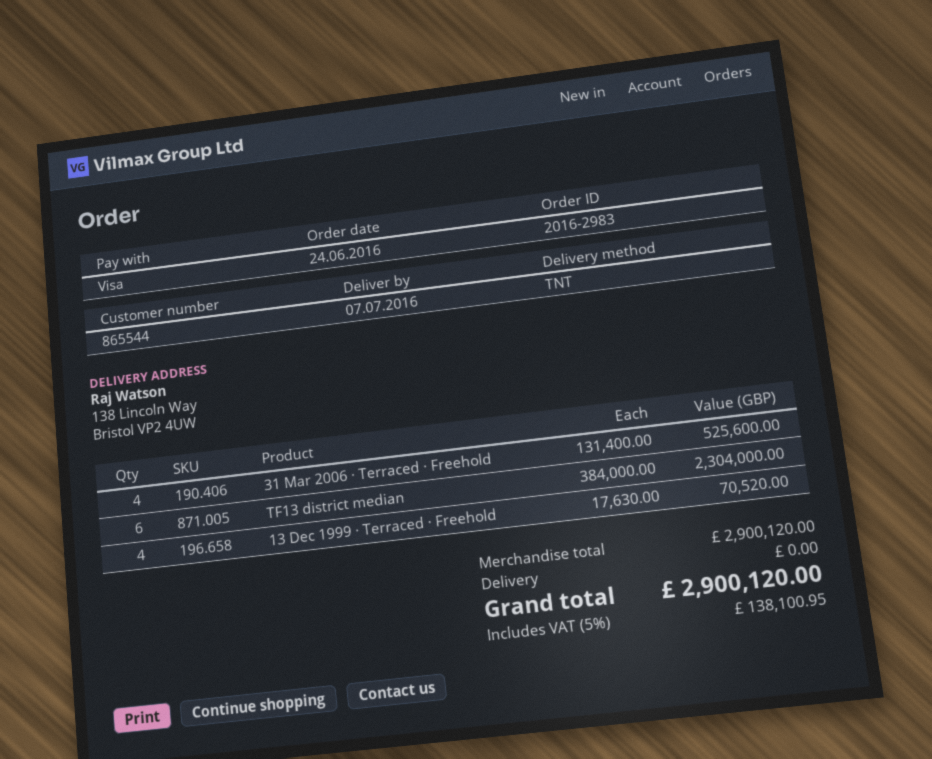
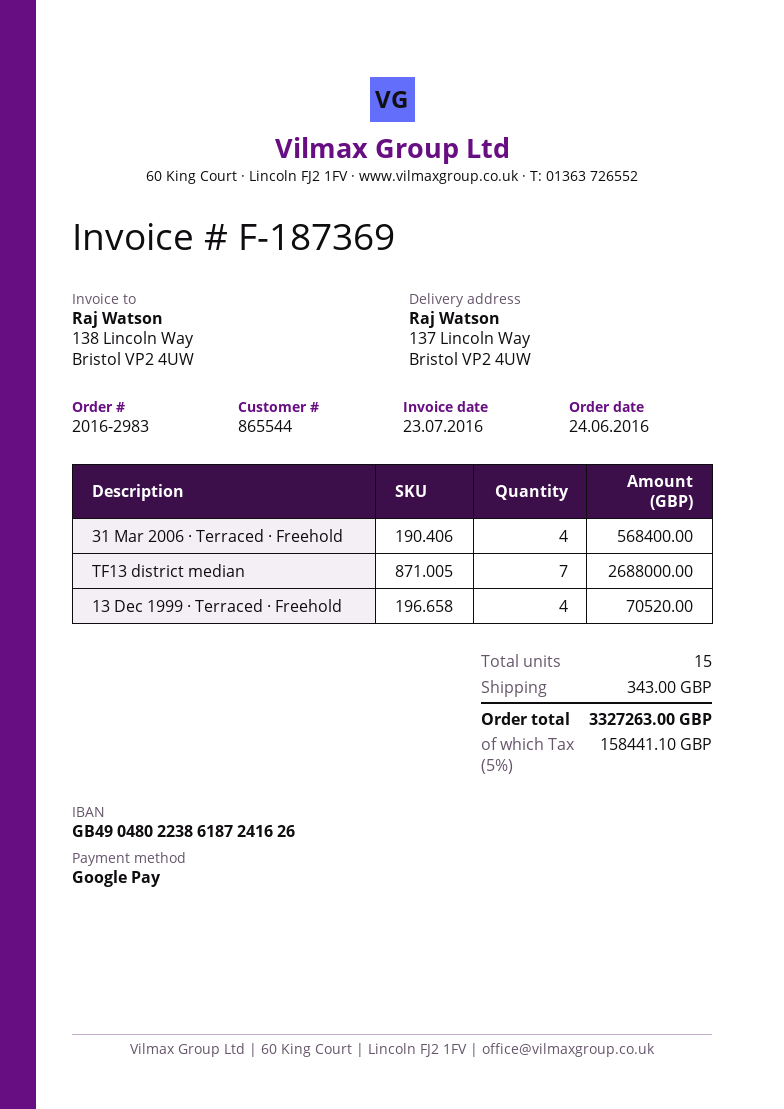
payment method: Visa -> Google Pay
ship to: 138 Lincoln Way, Bristol VP2 4UW -> 137 Lincoln Way, Bristol VP2 4UW
31 Mar 2006 · Terraced · Freehold: 4 for 525600.00 -> 4 for 568400.00
TF13 district median: 6 for 2304000.00 -> 7 for 2688000.00
shipping: 0.00 -> 343.00
tax: 5% = 138100.95 -> 5% = 158441.10
total: 2900120.00 -> 3327263.00

